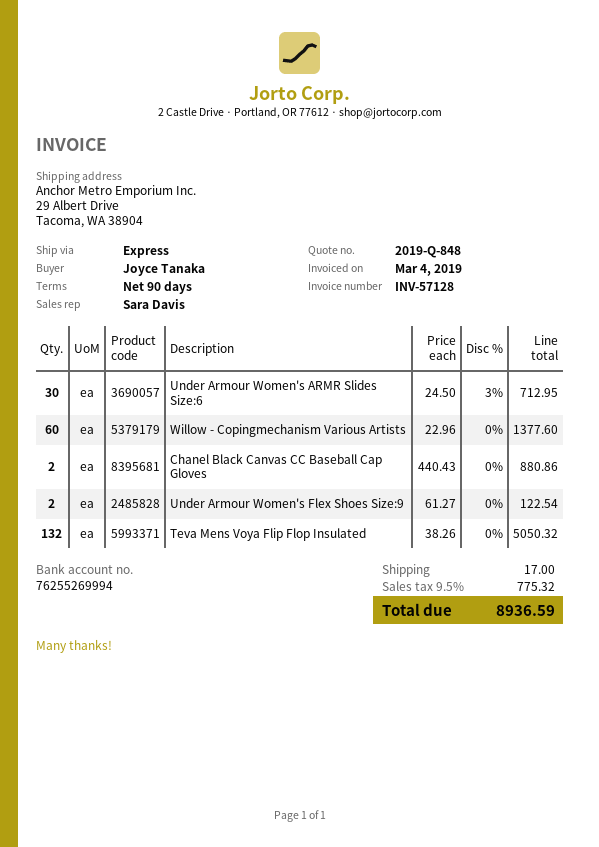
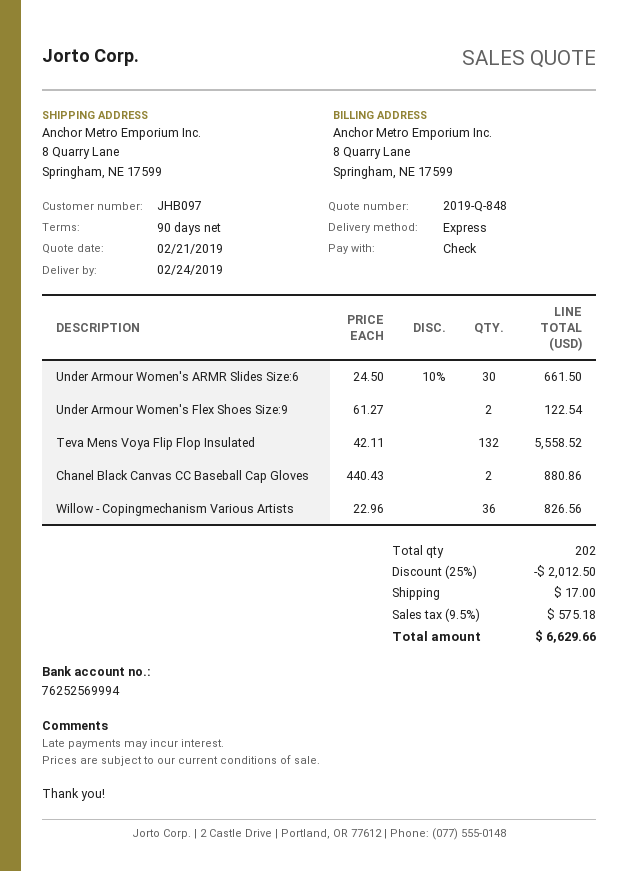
bank account: 76255269994 -> 76252569994
ship to: 29 Albert Drive, Tacoma, WA 38904 -> 8 Quarry Lane, Springham, NE 17599
Under Armour Women's ARMR Slides Size:6: 30 x 24.50 - 3% = 712.95 -> 30 x 24.50 - 10% = 661.50
Willow - Copingmechanism Various Artists: 60 x 22.96 = 1377.60 -> 36 x 22.96 = 826.56
Teva Mens Voya Flip Flop Insulated: 132 x 38.26 = 5050.32 -> 132 x 42.11 = 5558.52
discount: none -> 25% = 2012.50
tax: 9.5% = 775.32 -> 9.5% = 575.18
total: 8936.59 -> 6629.66

